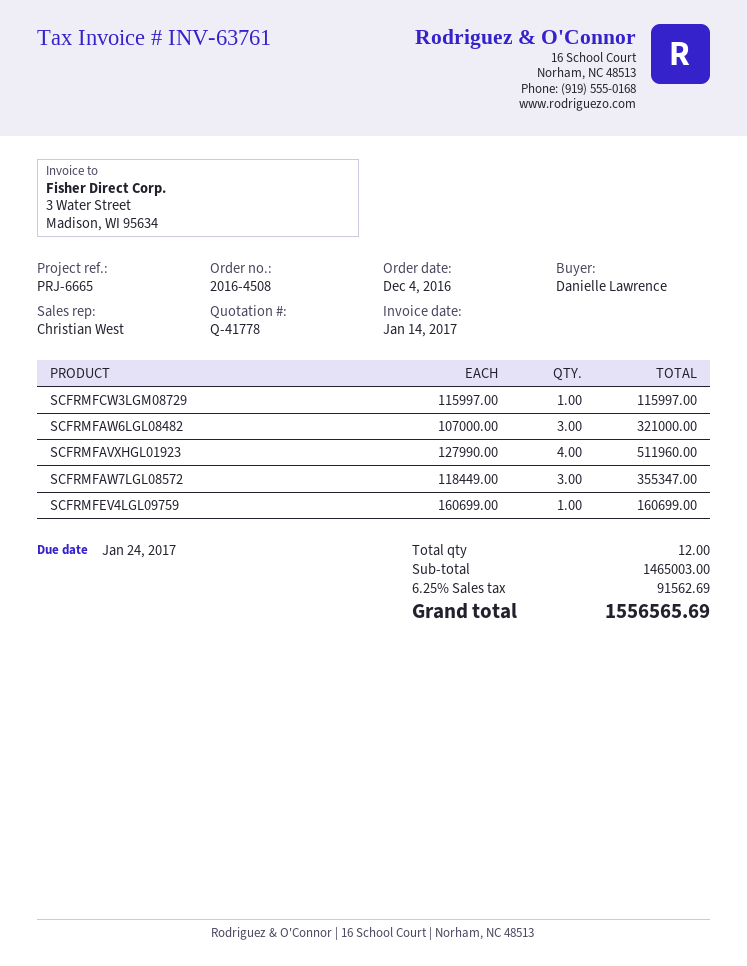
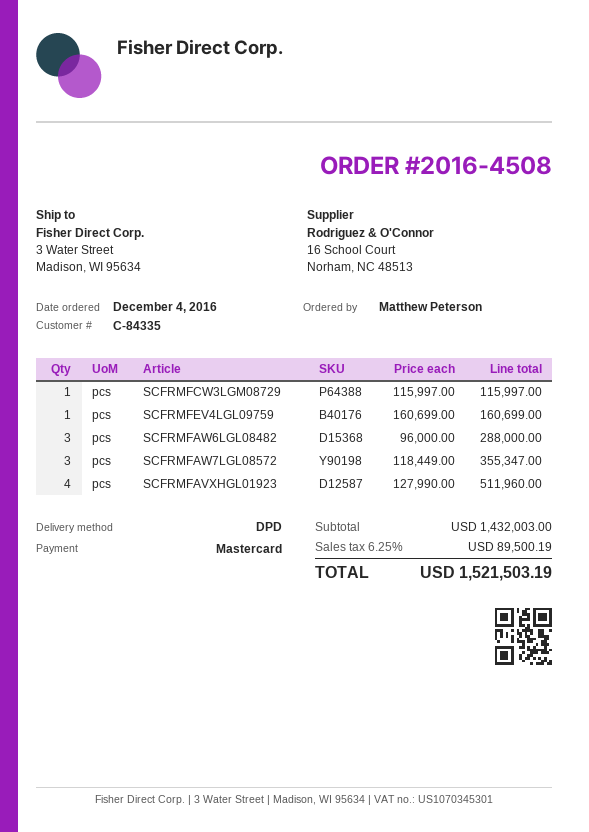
ordered by: Danielle Lawrence -> Matthew Peterson
SCFRMFAW6LGL08482: 3 x 107000.00 = 321000.00 -> 3 x 96000.00 = 288000.00
subtotal: 1465003.00 -> 1432003.00
tax: 6.25% = 91562.69 -> 6.25% = 89500.19
total: 1556565.69 -> 1521503.19

